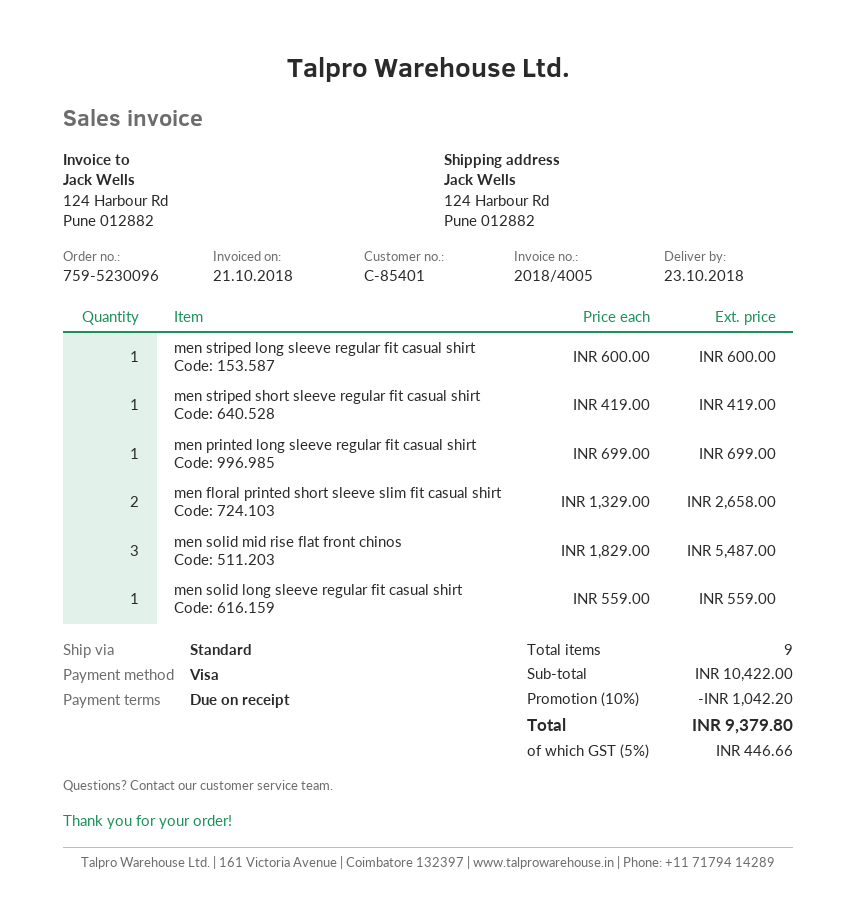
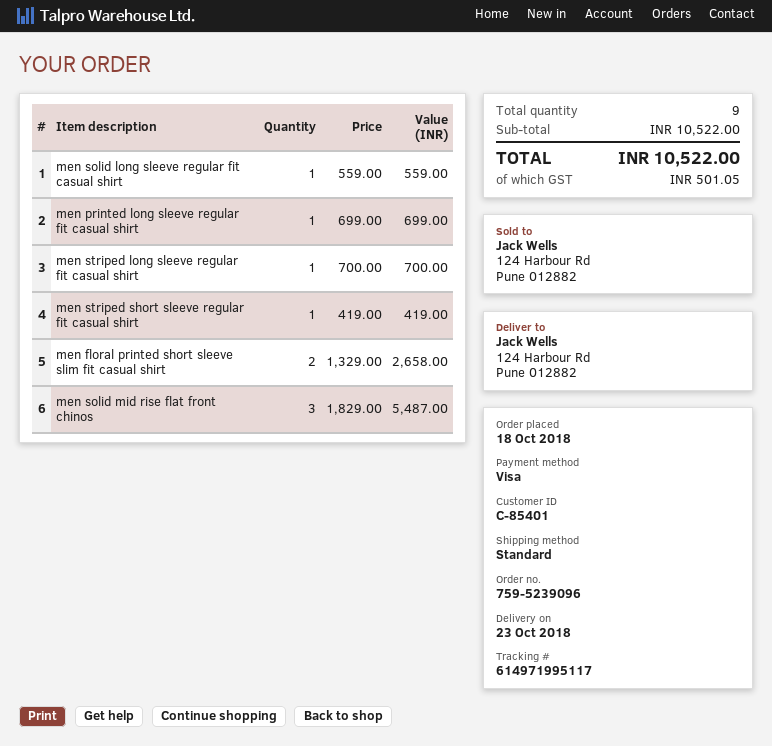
order number: 759-5230096 -> 759-5239096
men striped long sleeve regular fit casual shirt: 1 x 600.00 = 600.00 -> 1 x 700.00 = 700.00
subtotal: 10422.00 -> 10522.00
discount: 10% = 1042.20 -> none
tax: 446.66 -> 501.05
total: 9379.80 -> 10522.00

